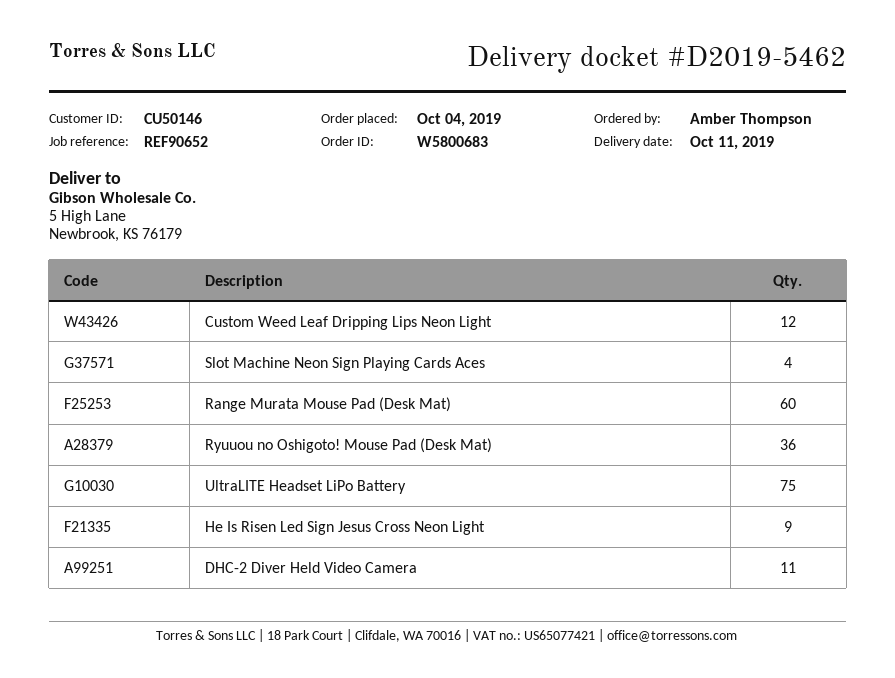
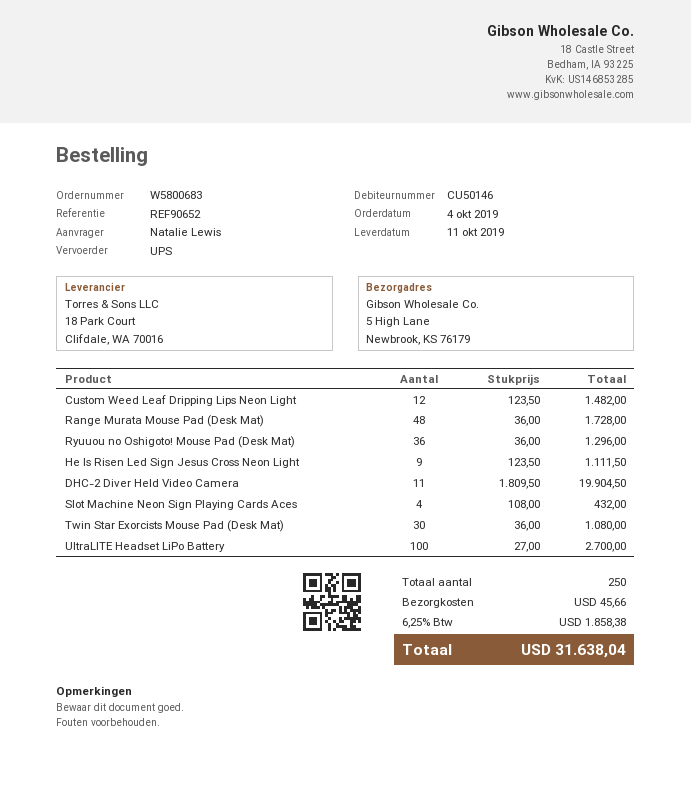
ordered by: Amber Thompson -> Natalie Lewis
Range Murata Mouse Pad (Desk Mat): 60 -> 48
UltraLITE Headset LiPo Battery: 75 -> 100
Twin Star Exorcists Mouse Pad (Desk Mat): none -> 30

